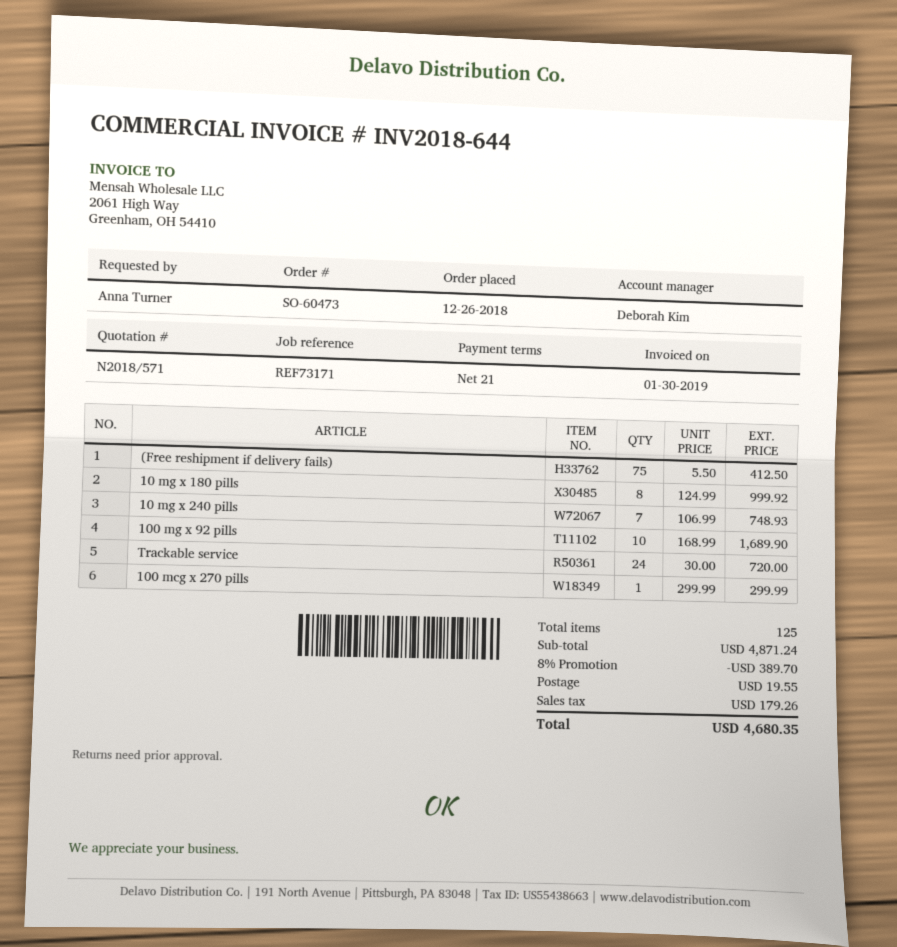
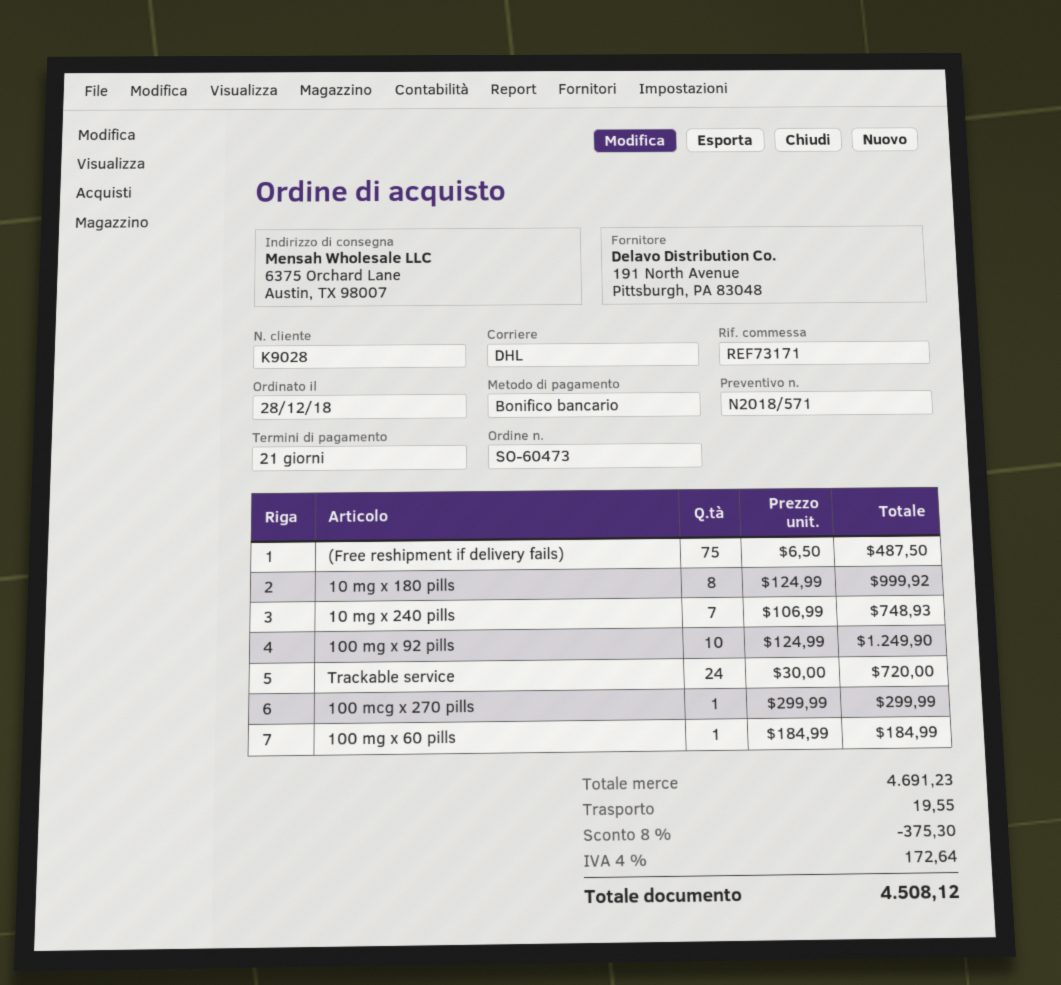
order date: 2018-12-26 -> 2018-12-28
(Free reshipment if delivery fails): 75 x 5.50 = 412.50 -> 75 x 6.50 = 487.50
100 mg x 92 pills: 10 x 168.99 = 1689.90 -> 10 x 124.99 = 1249.90
100 mg x 60 pills: none -> 1 x 184.99 = 184.99
subtotal: 4871.24 -> 4691.23
discount: 8% = 389.70 -> 8% = 375.30
tax: 179.26 -> 172.64
total: 4680.35 -> 4508.12

